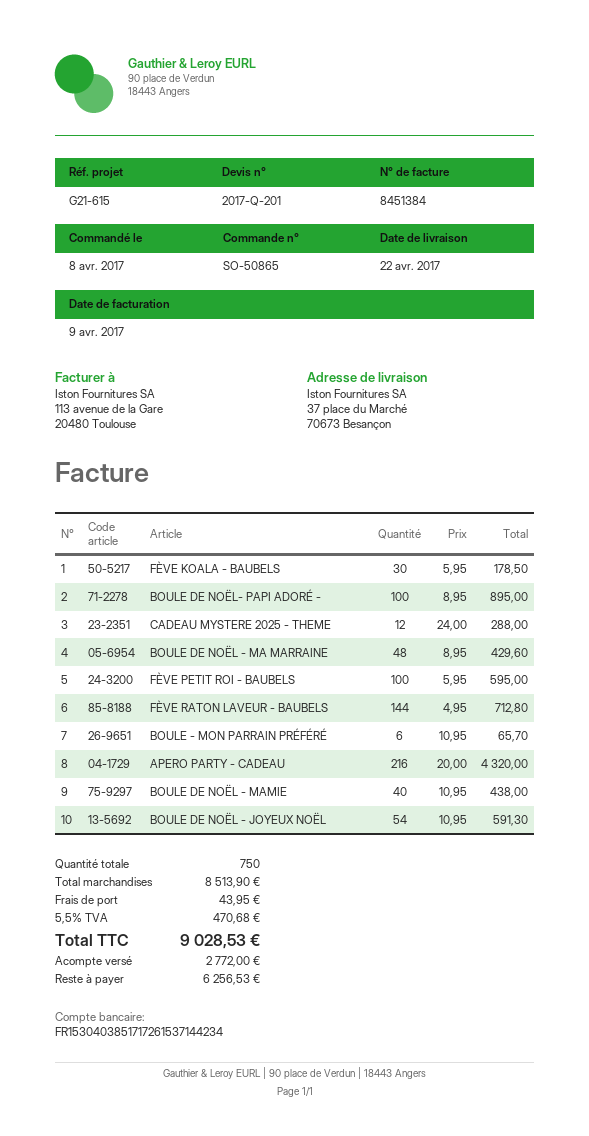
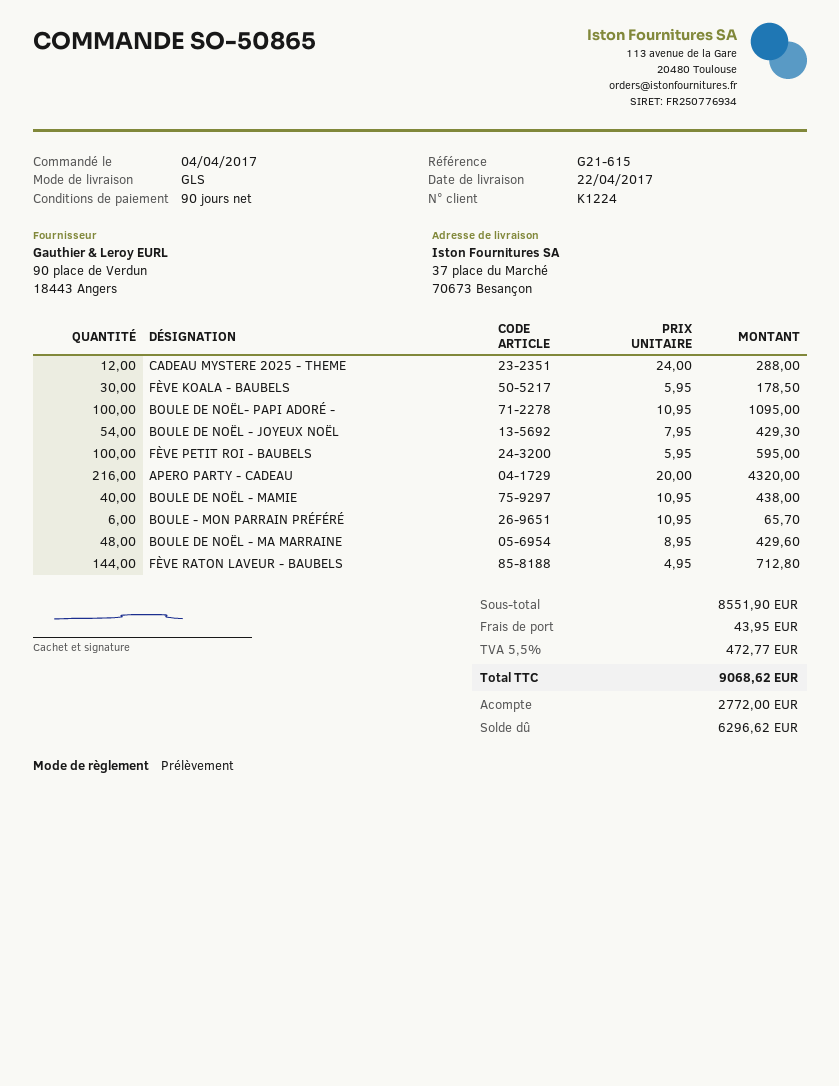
order date: 2017-04-08 -> 2017-04-04
BOULE DE NOËL- PAPI ADORÉ -: 100 x 8.95 = 895.00 -> 100 x 10.95 = 1095.00
BOULE DE NOËL - JOYEUX NOËL: 54 x 10.95 = 591.30 -> 54 x 7.95 = 429.30
subtotal: 8513.90 -> 8551.90
tax: 5.5% = 470.68 -> 5.5% = 472.77
total: 9028.53 -> 9068.62
balance: 6256.53 -> 6296.62

